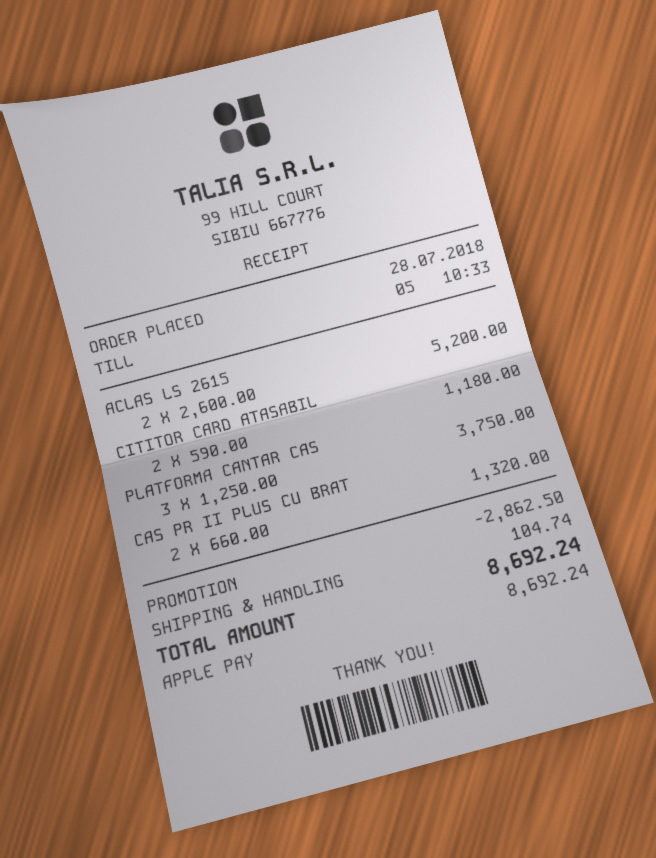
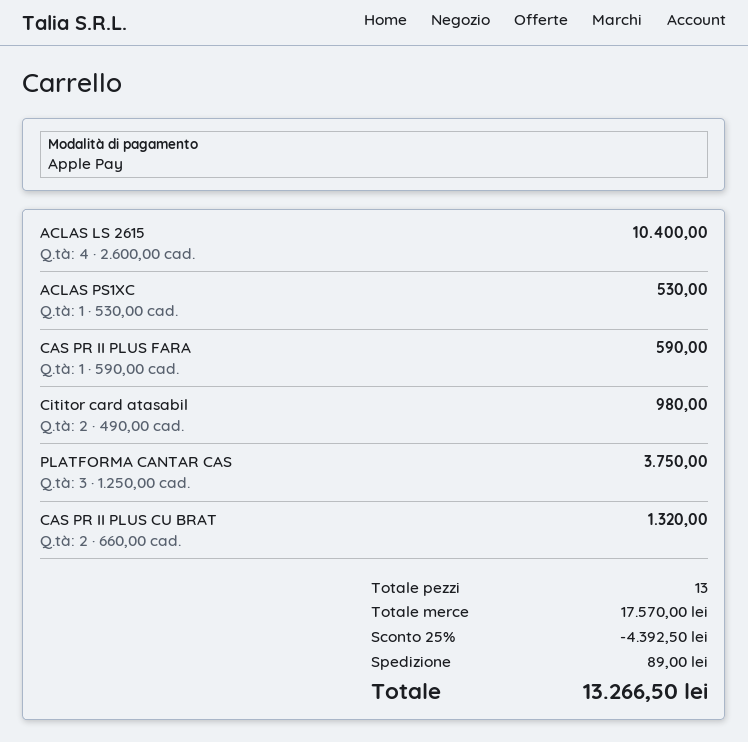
ACLAS LS 2615: 2 x 2600.00 = 5200.00 -> 4 x 2600.00 = 10400.00
CITITOR CARD ATASABIL: 2 x 590.00 = 1180.00 -> 2 x 490.00 = 980.00
ACLAS PS1XC: none -> 1 x 530.00 = 530.00
CAS PR II PLUS FARA: none -> 1 x 590.00 = 590.00
discount: 2862.50 -> 4392.50
shipping: 104.74 -> 89.00
total: 8692.24 -> 13266.50

